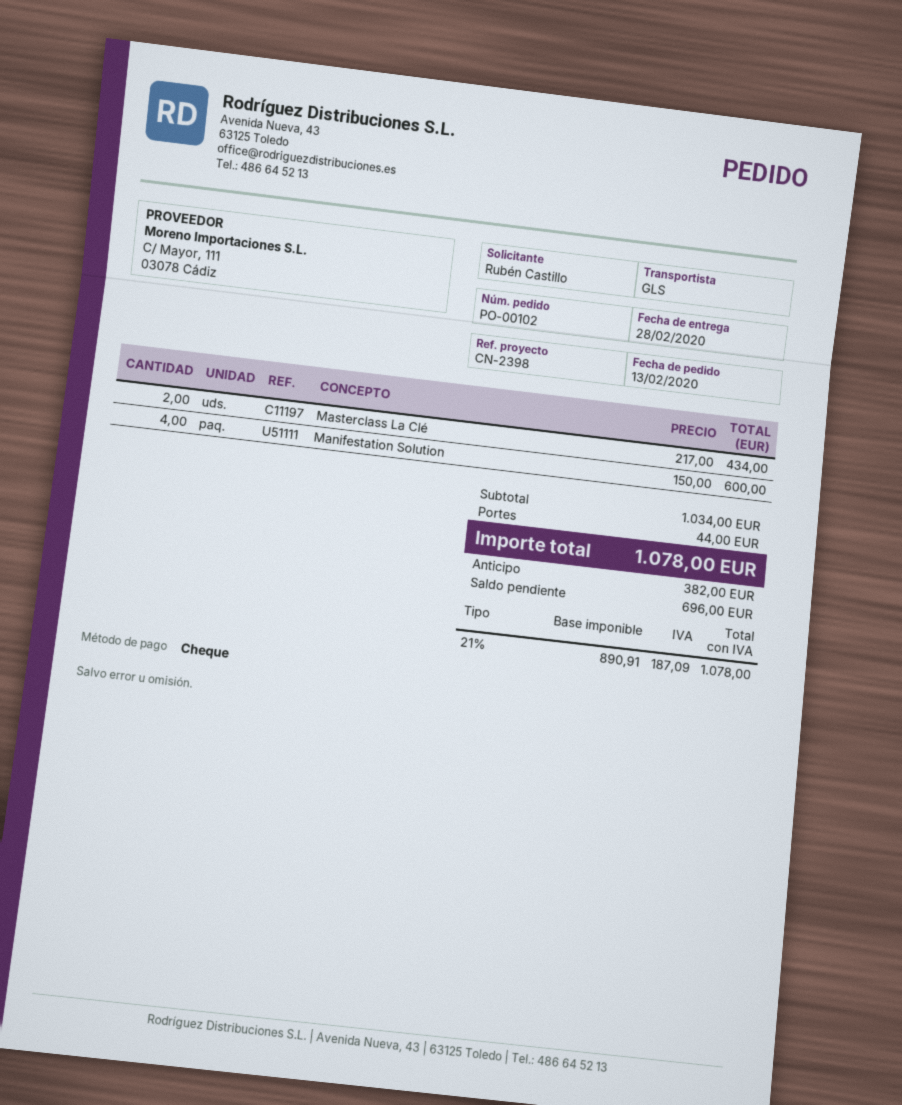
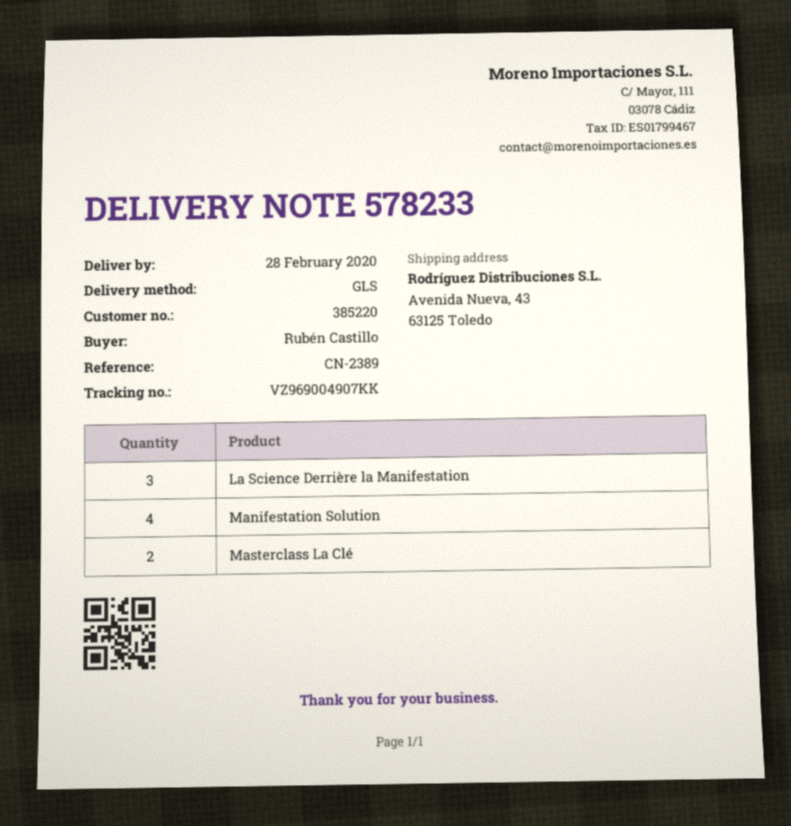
reference: CN-2398 -> CN-2389
La Science Derrière la Manifestation: none -> 3

